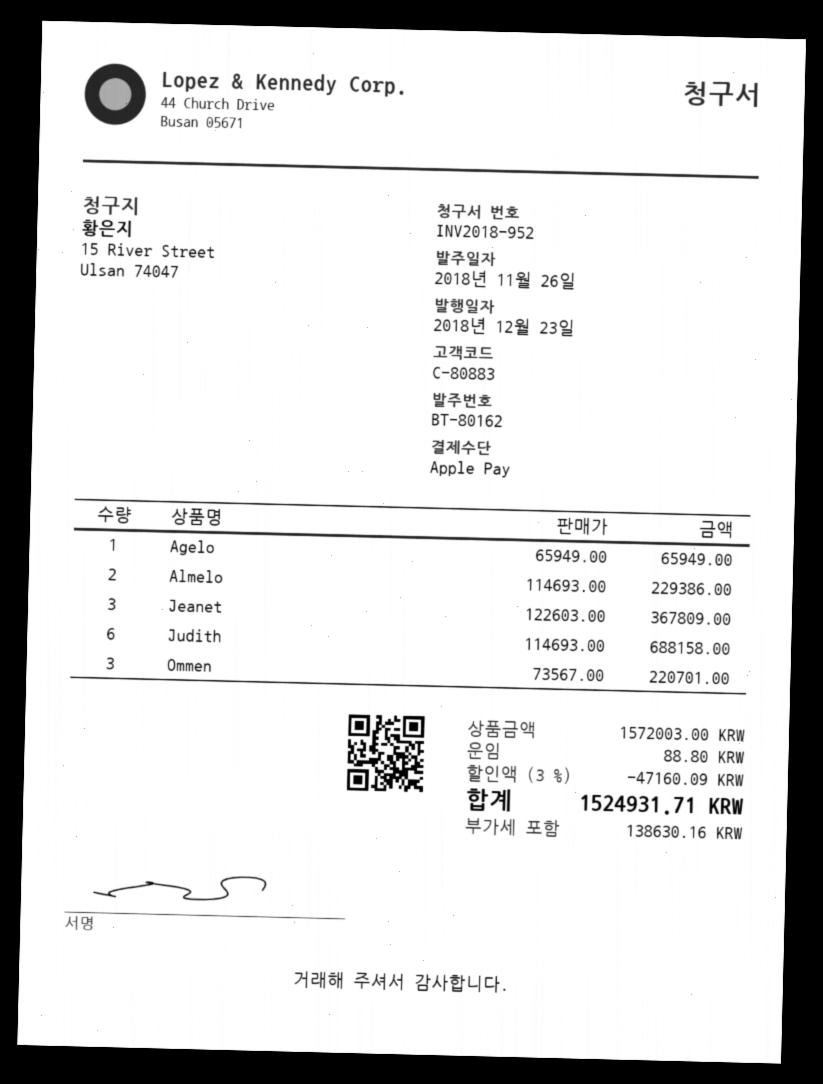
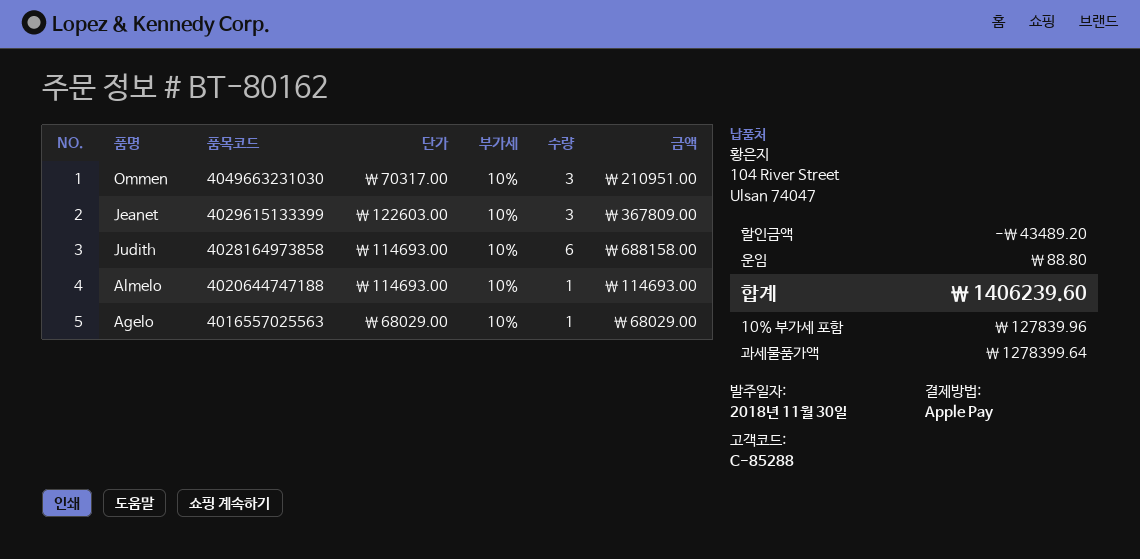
order date: 2018-11-26 -> 2018-11-30
customer number: C-80883 -> C-85288
Agelo: 1 x 65949.00 = 65949.00 -> 1 x 68029.00 = 68029.00
Almelo: 2 x 114693.00 = 229386.00 -> 1 x 114693.00 = 114693.00
Ommen: 3 x 73567.00 = 220701.00 -> 3 x 70317.00 = 210951.00
discount: 47160.09 -> 43489.20
tax: 138630.16 -> 127839.96
total: 1524931.71 -> 1406239.60

